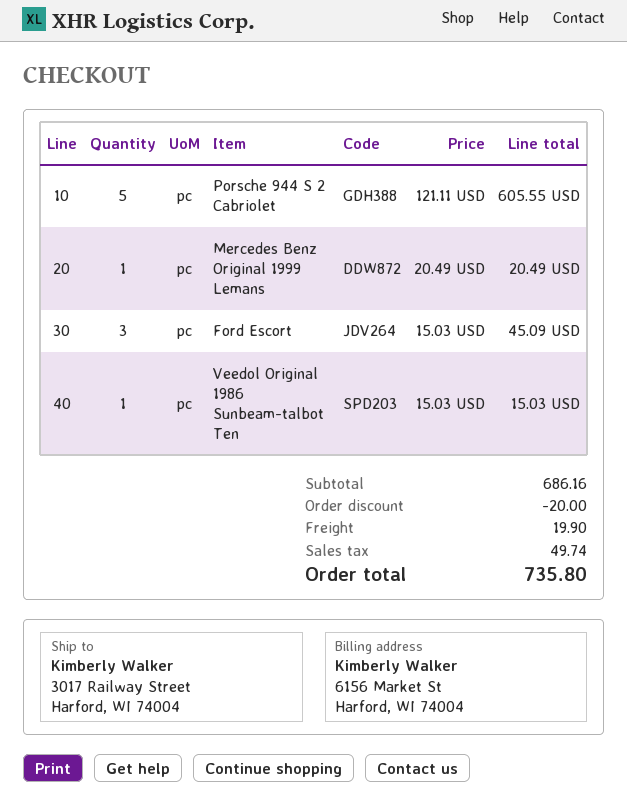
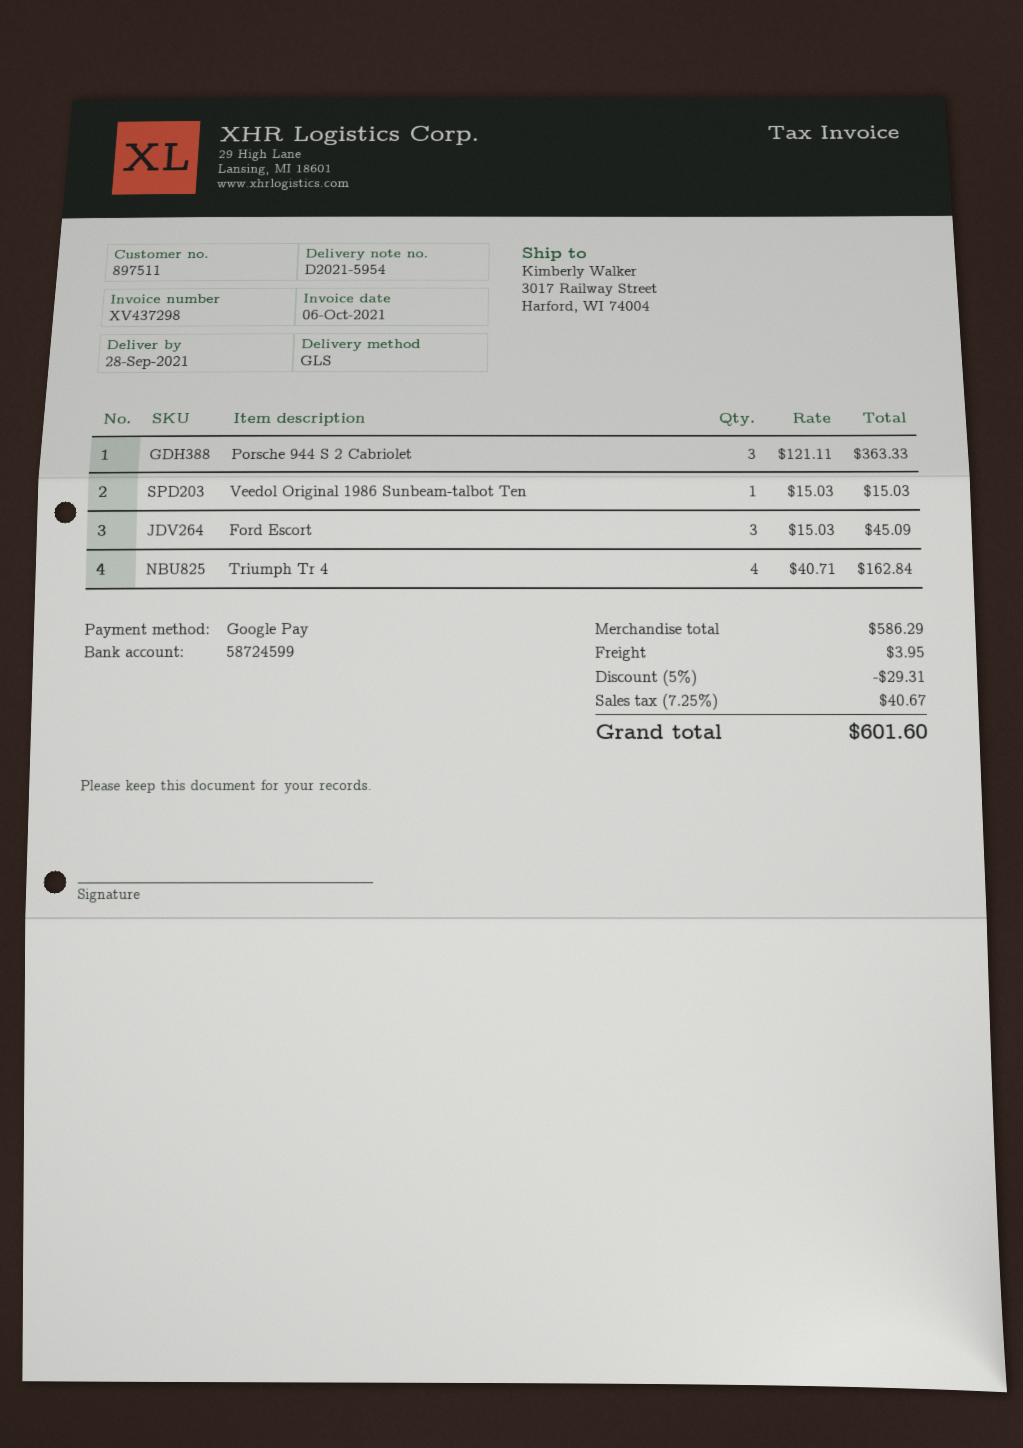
Porsche 944 S 2 Cabriolet: 5 x 121.11 = 605.55 -> 3 x 121.11 = 363.33
Mercedes Benz Original 1999 Lemans: 1 x 20.49 = 20.49 -> none
Triumph Tr 4: none -> 4 x 40.71 = 162.84
subtotal: 686.16 -> 586.29
discount: 20.00 -> 29.31
shipping: 19.90 -> 3.95
tax: 49.74 -> 40.67
total: 735.80 -> 601.60

